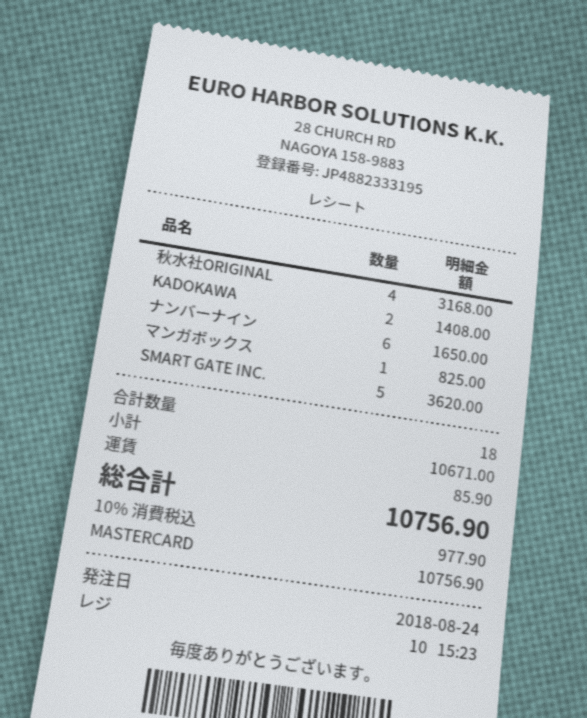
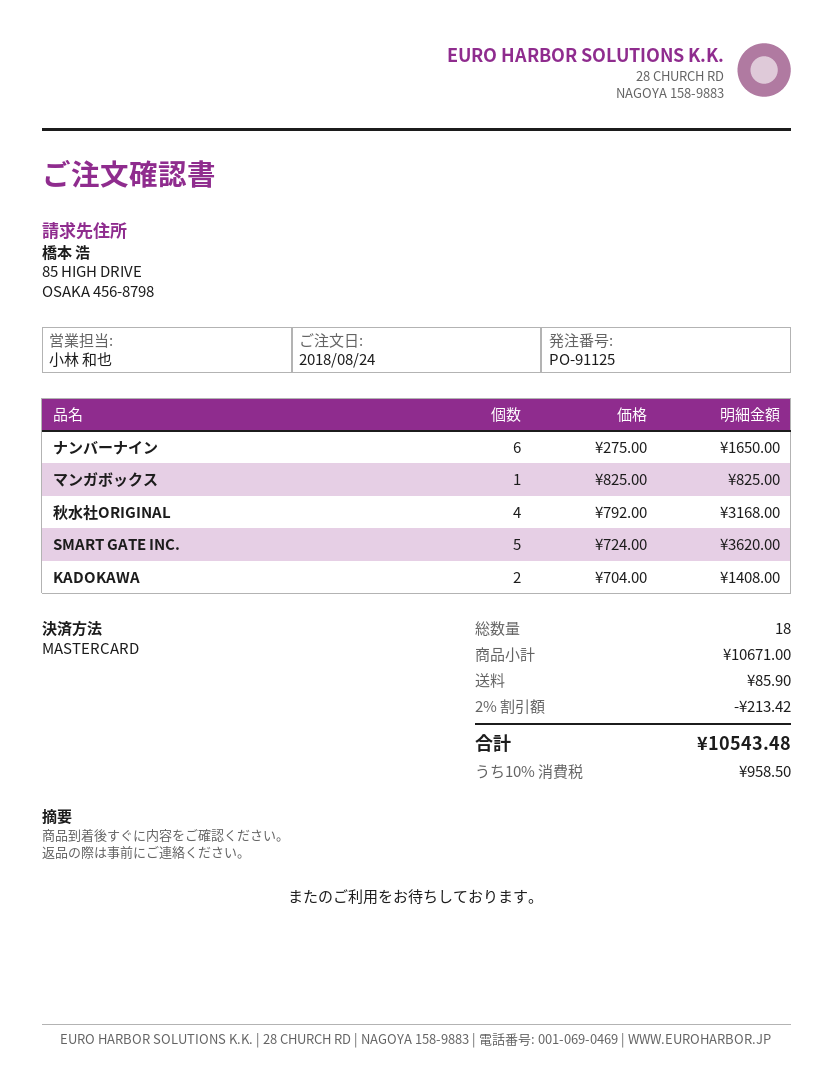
discount: none -> 2% = 213.42
tax: 10% = 977.90 -> 10% = 958.50
total: 10756.90 -> 10543.48

